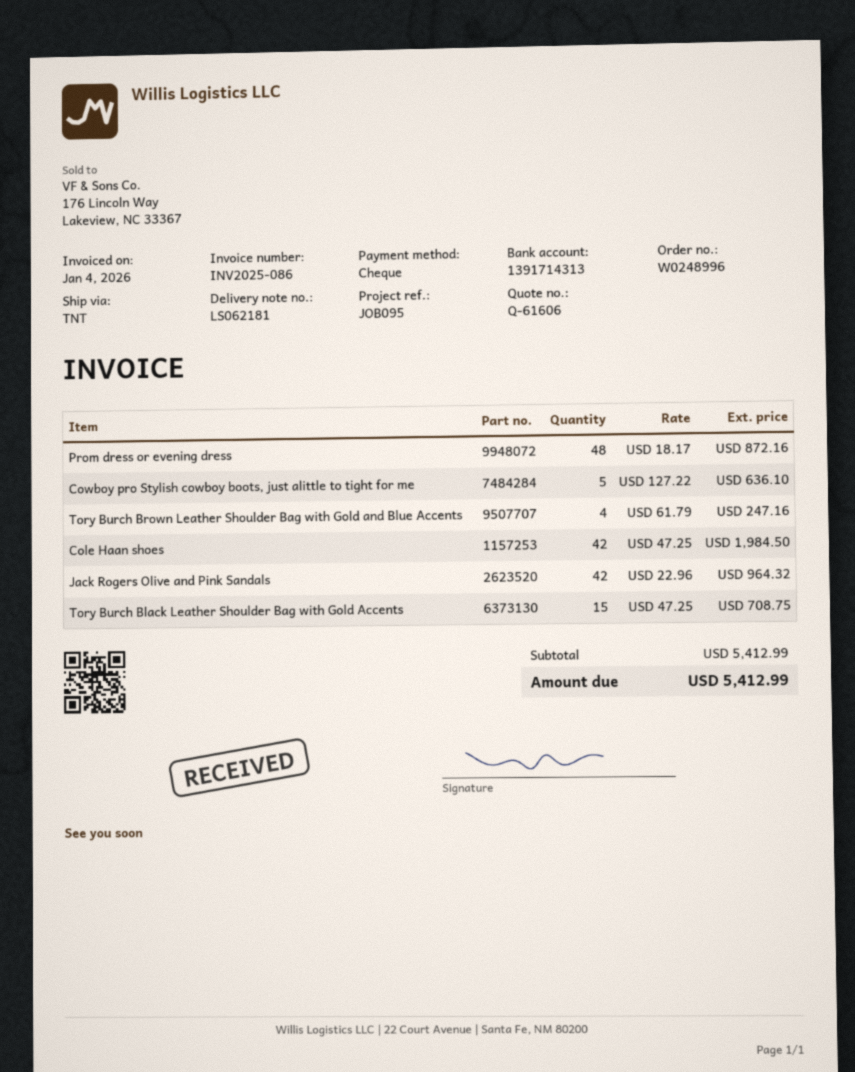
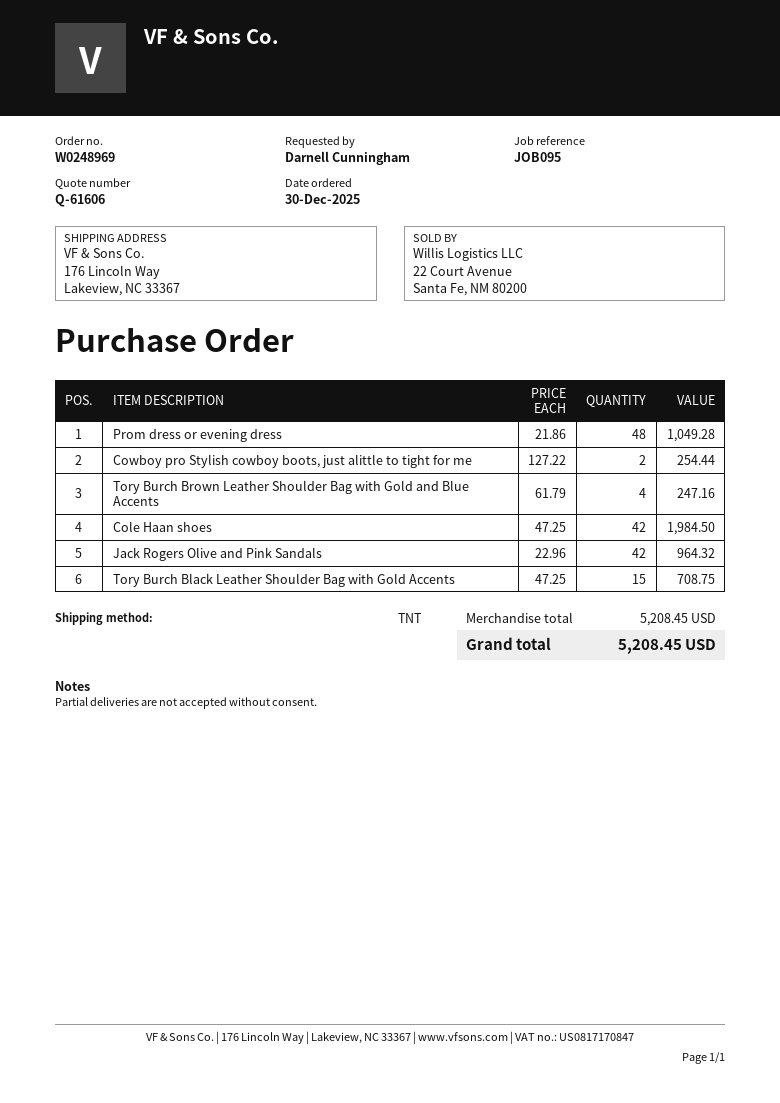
order number: W0248996 -> W0248969
Prom dress or evening dress: 48 x 18.17 = 872.16 -> 48 x 21.86 = 1049.28
Cowboy pro Stylish cowboy boots, just alittle to tight for me: 5 x 127.22 = 636.10 -> 2 x 127.22 = 254.44
subtotal: 5412.99 -> 5208.45
total: 5412.99 -> 5208.45

